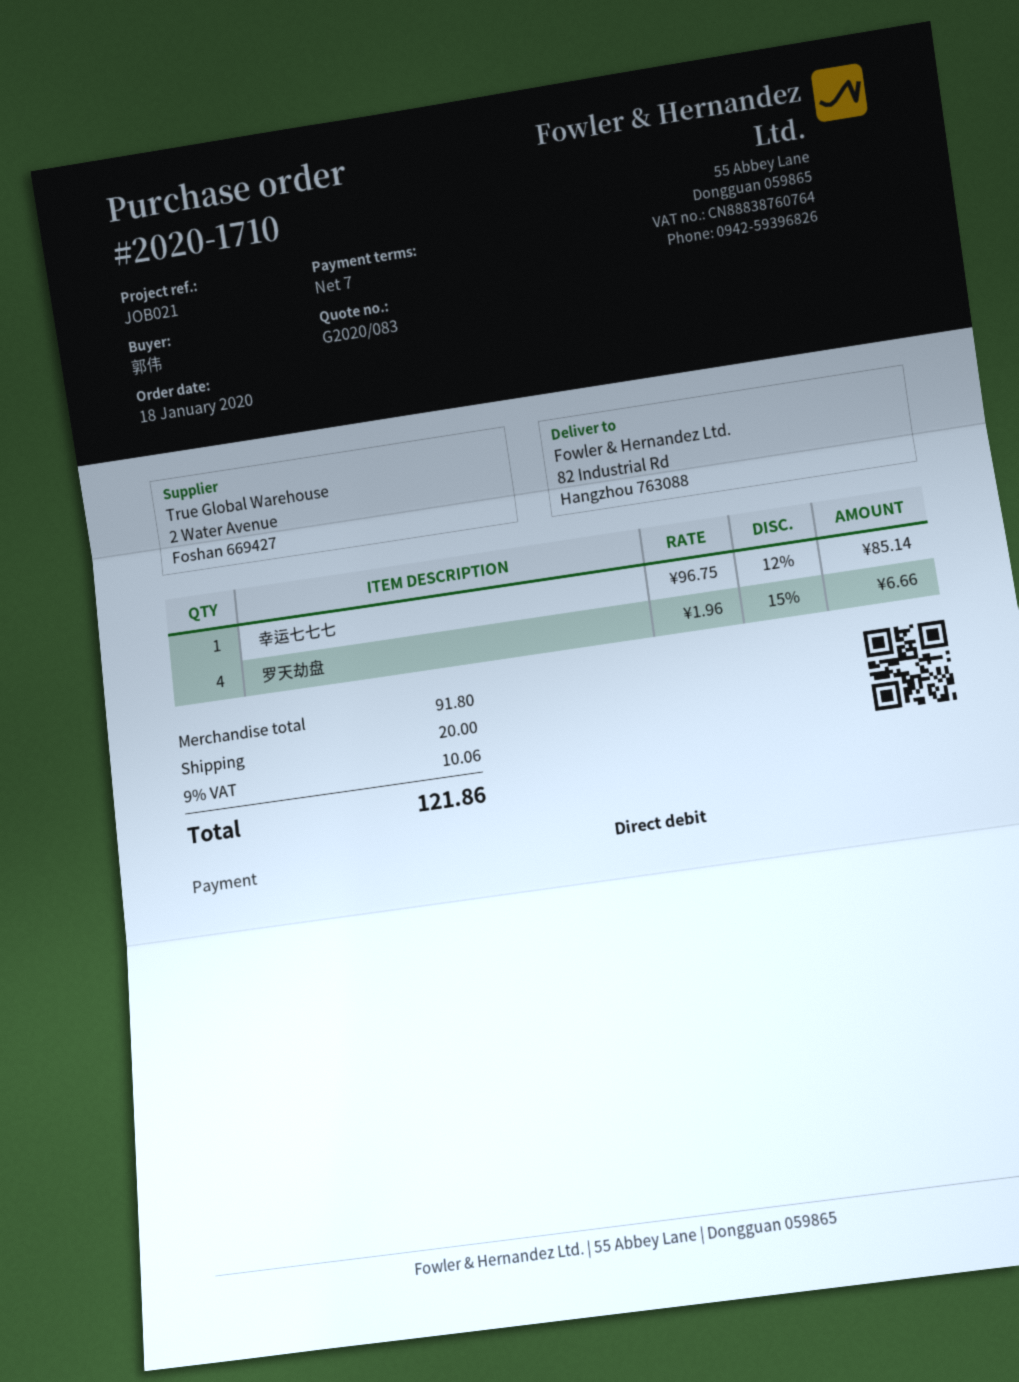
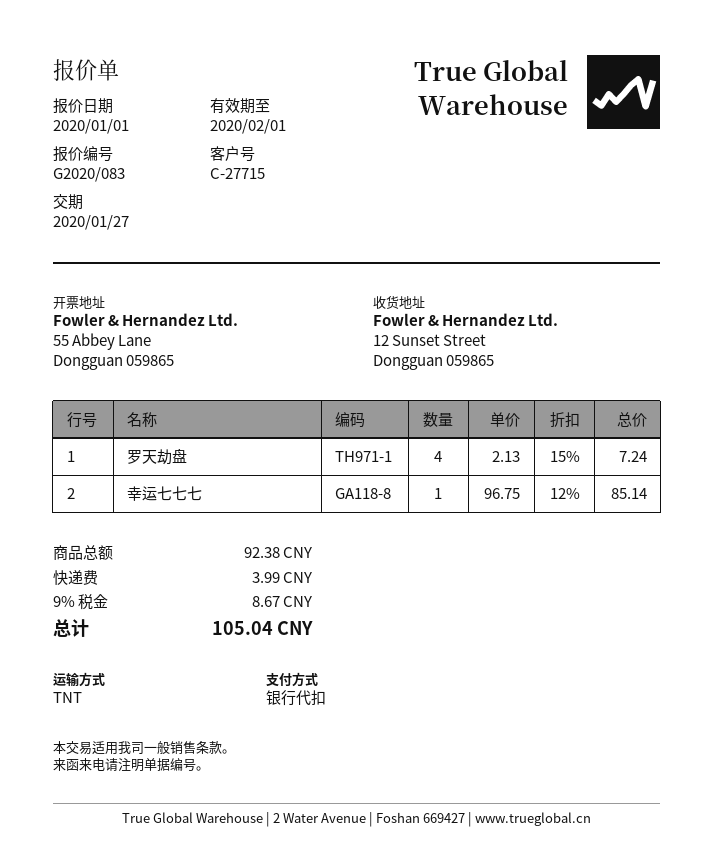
ship to: 82 Industrial Rd, Hangzhou 763088 -> 12 Sunset Street, Dongguan 059865
罗天劫盘: 4 x 1.96 - 15% = 6.66 -> 4 x 2.13 - 15% = 7.24
subtotal: 91.80 -> 92.38
shipping: 20.00 -> 3.99
tax: 9% = 10.06 -> 9% = 8.67
total: 121.86 -> 105.04

